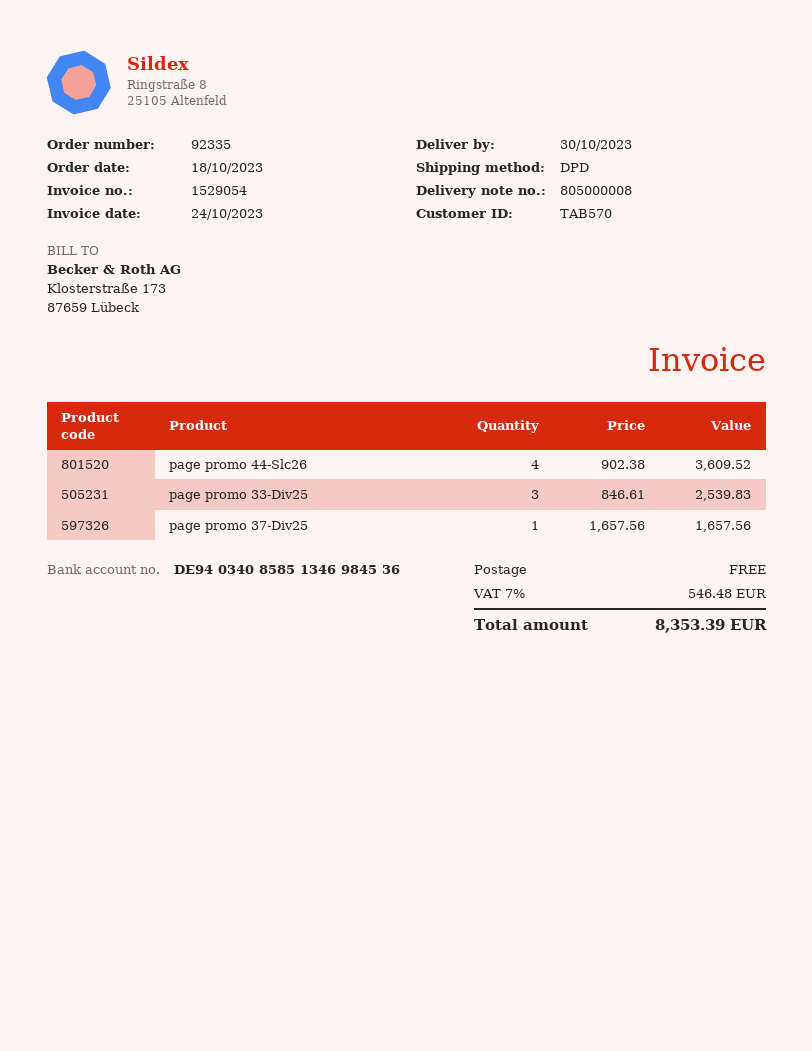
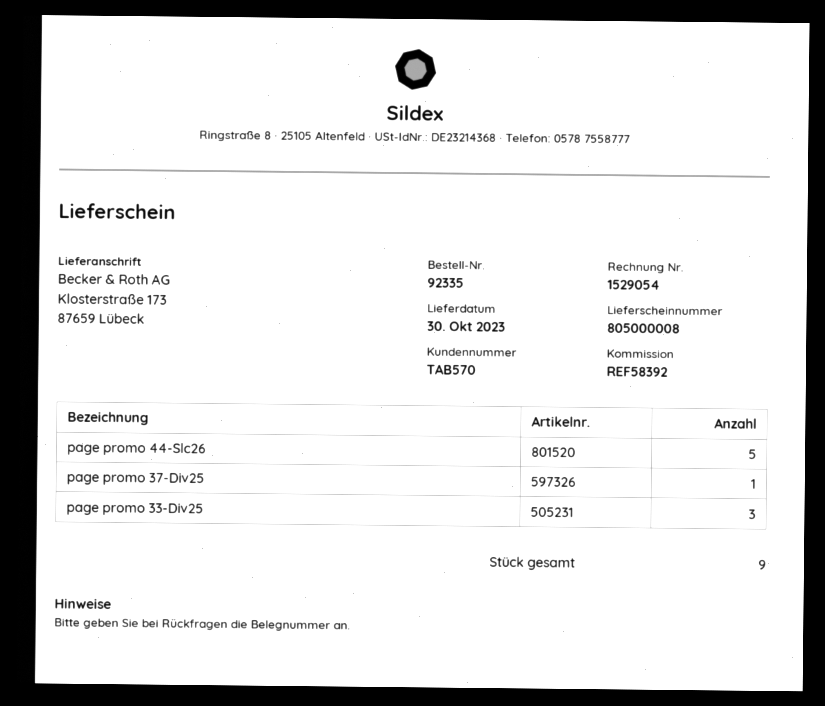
page promo 44-Slc26: 4 -> 5

